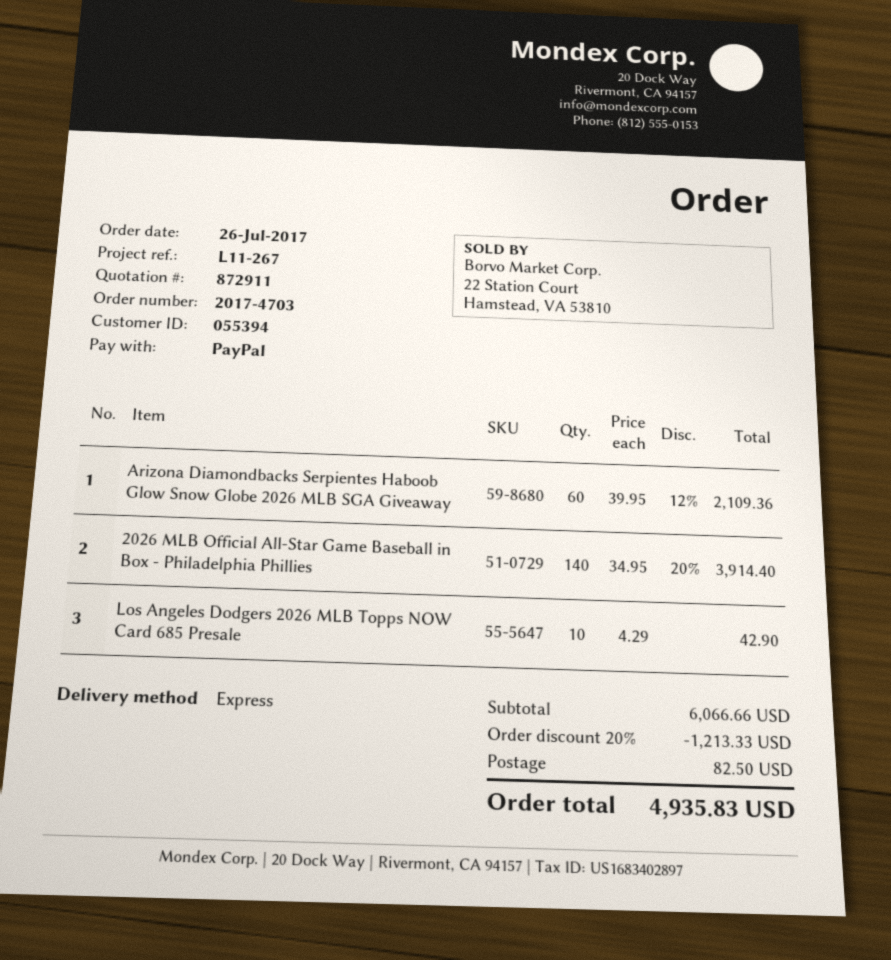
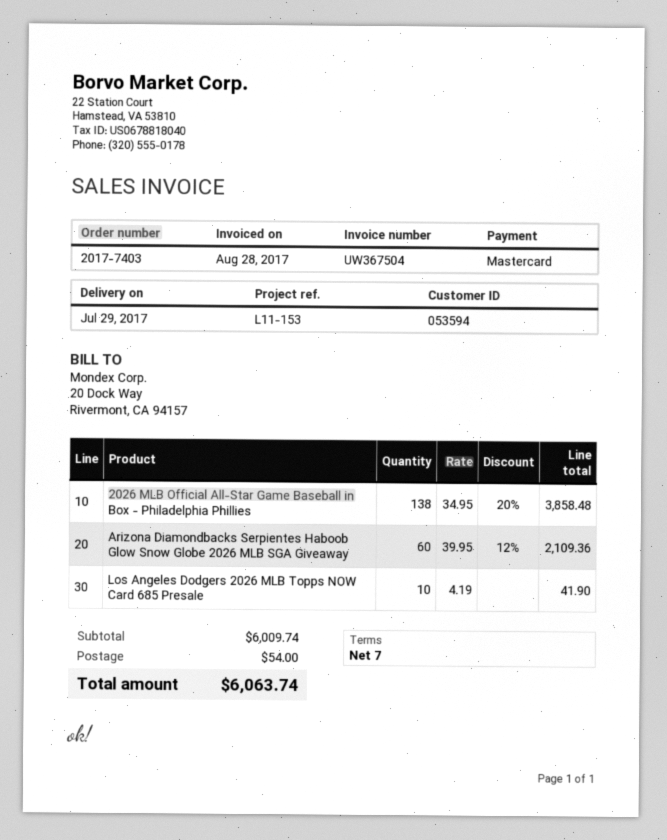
order number: 2017-4703 -> 2017-7403
customer number: 055394 -> 053594
reference: L11-267 -> L11-153
payment method: PayPal -> Mastercard
2026 MLB Official All-Star Game Baseball in Box - Philadelphia Phillies: 140 x 34.95 - 20% = 3914.40 -> 138 x 34.95 - 20% = 3858.48
Los Angeles Dodgers 2026 MLB Topps NOW Card 685 Presale: 10 x 4.29 = 42.90 -> 10 x 4.19 = 41.90
subtotal: 6066.66 -> 6009.74
discount: 20% = 1213.33 -> none
shipping: 82.50 -> 54.00
total: 4935.83 -> 6063.74

